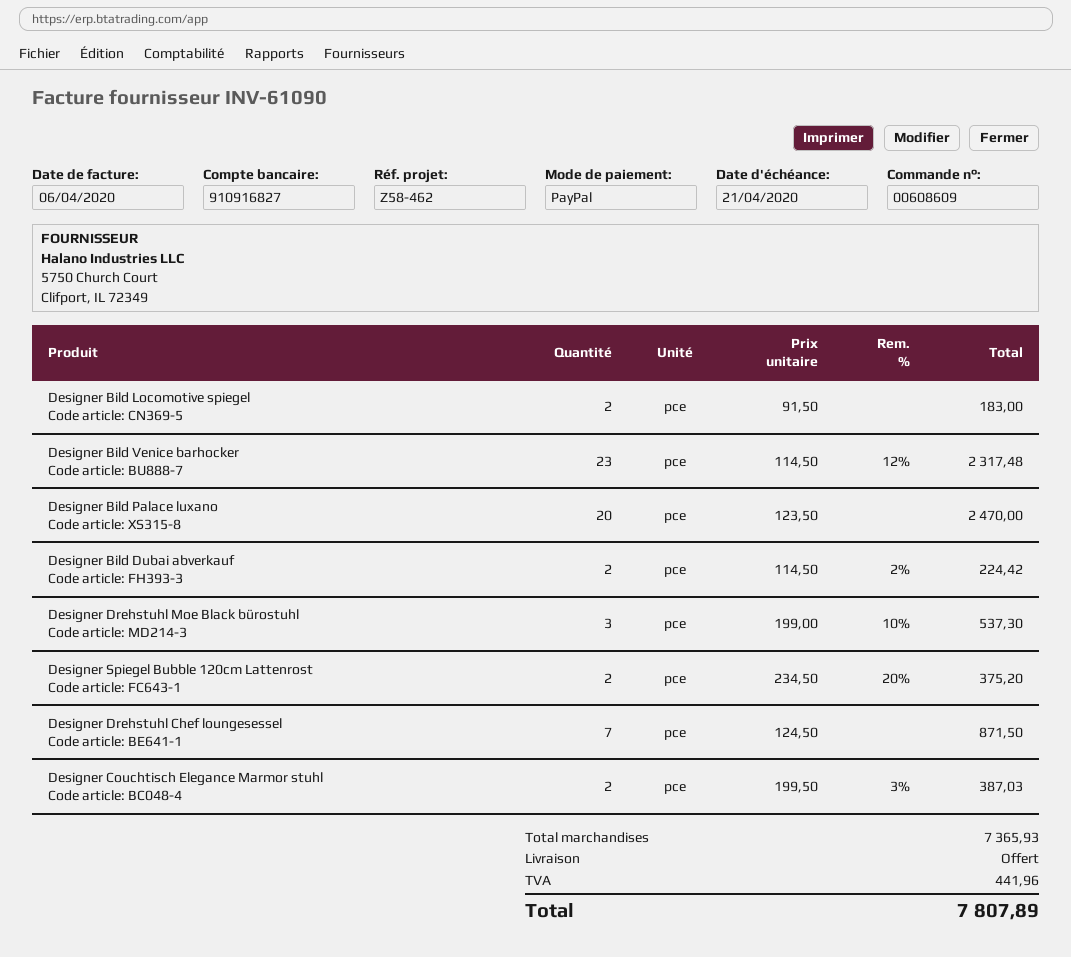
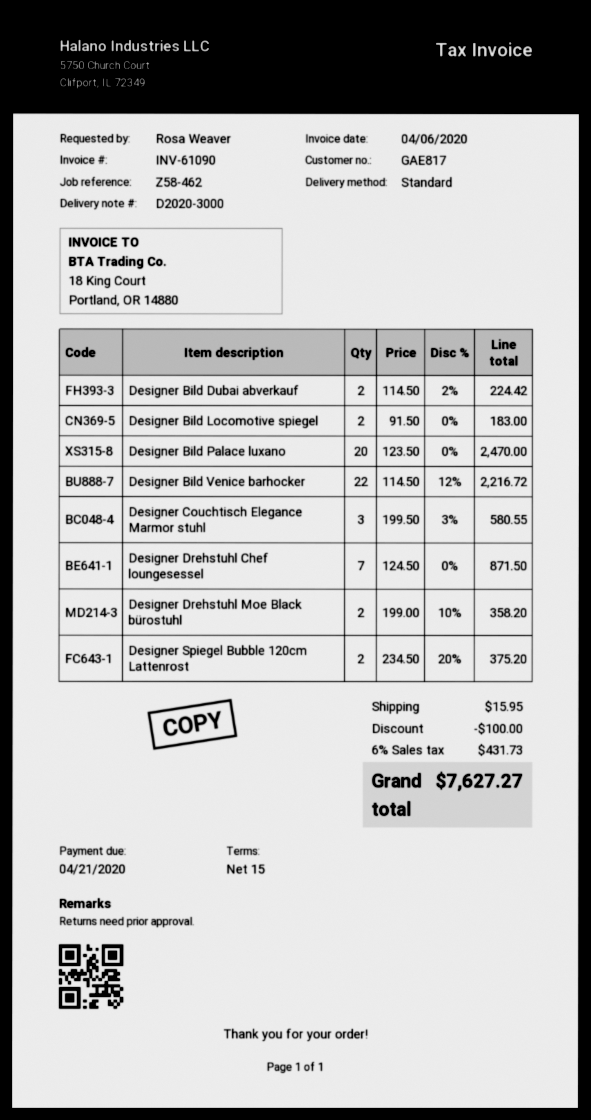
Designer Bild Venice barhocker: 23 x 114.50 - 12% = 2317.48 -> 22 x 114.50 - 12% = 2216.72
Designer Drehstuhl Moe Black bürostuhl: 3 x 199.00 - 10% = 537.30 -> 2 x 199.00 - 10% = 358.20
Designer Couchtisch Elegance Marmor stuhl: 2 x 199.50 - 3% = 387.03 -> 3 x 199.50 - 3% = 580.55
discount: none -> 100.00
shipping: 0.00 -> 15.95
tax: 441.96 -> 431.73
total: 7807.89 -> 7627.27

